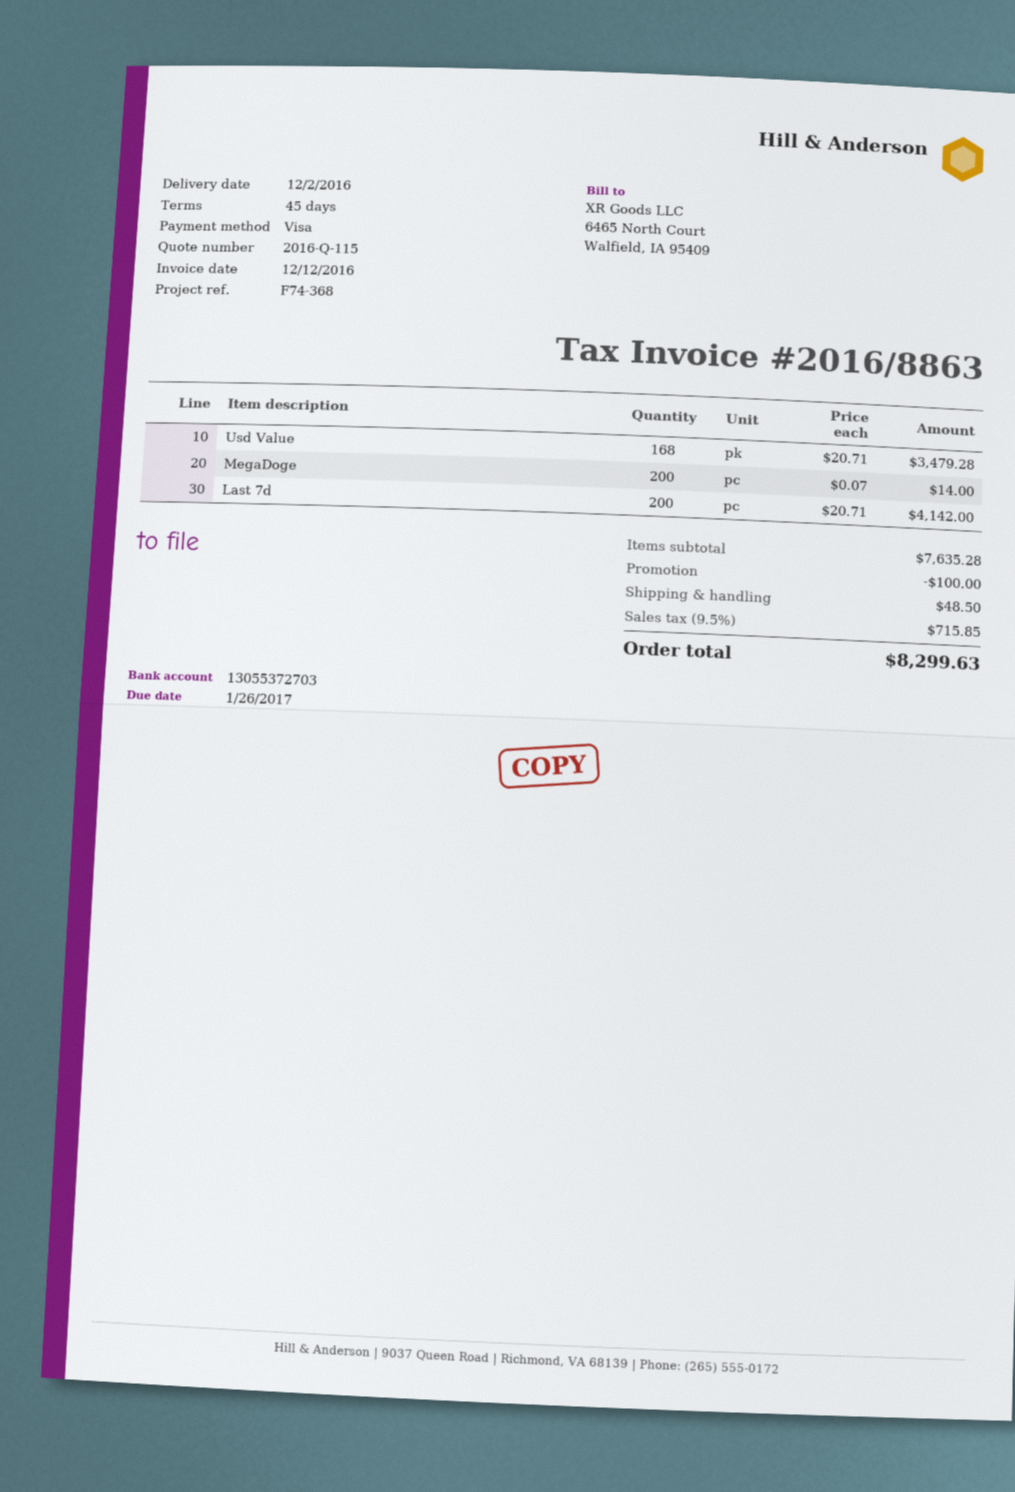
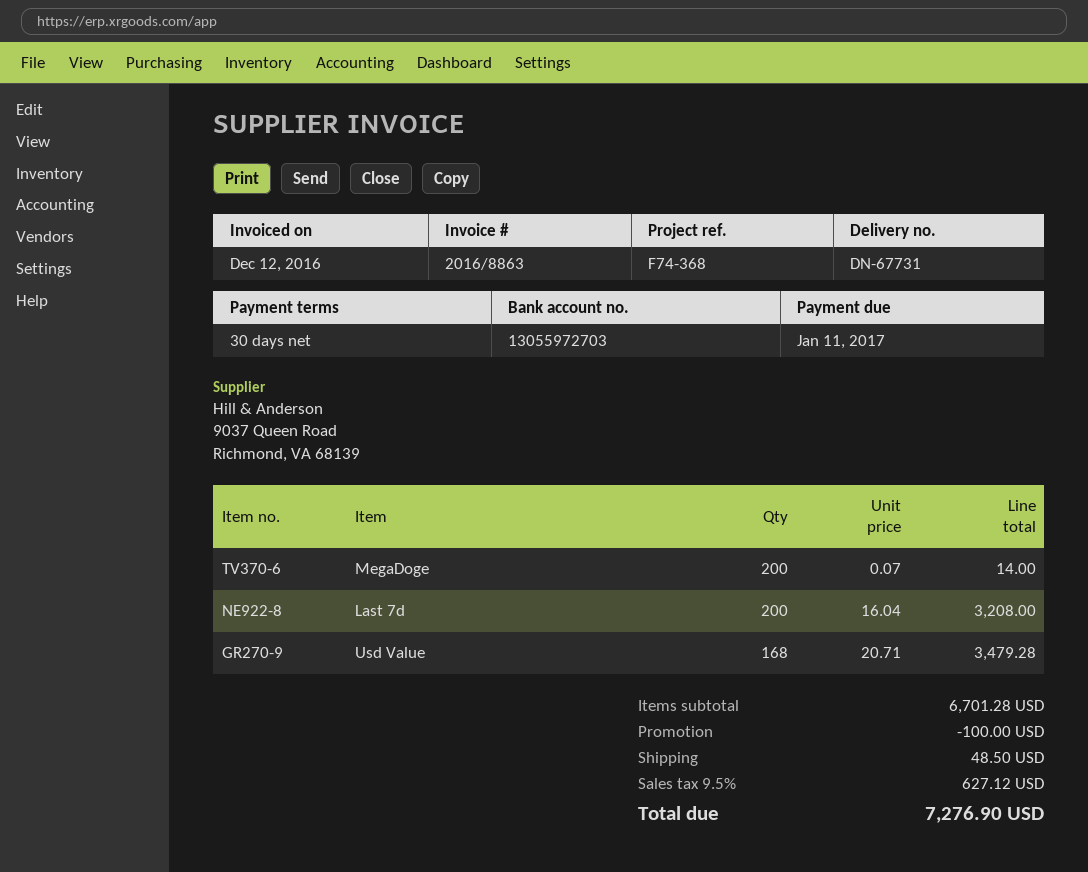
payment terms: 45 days -> 30 days
due date: 2017-01-26 -> 2017-01-11
bank account: 13055372703 -> 13055972703
Last 7d: 200 x 20.71 = 4142.00 -> 200 x 16.04 = 3208.00
subtotal: 7635.28 -> 6701.28
tax: 9.5% = 715.85 -> 9.5% = 627.12
total: 8299.63 -> 7276.90

